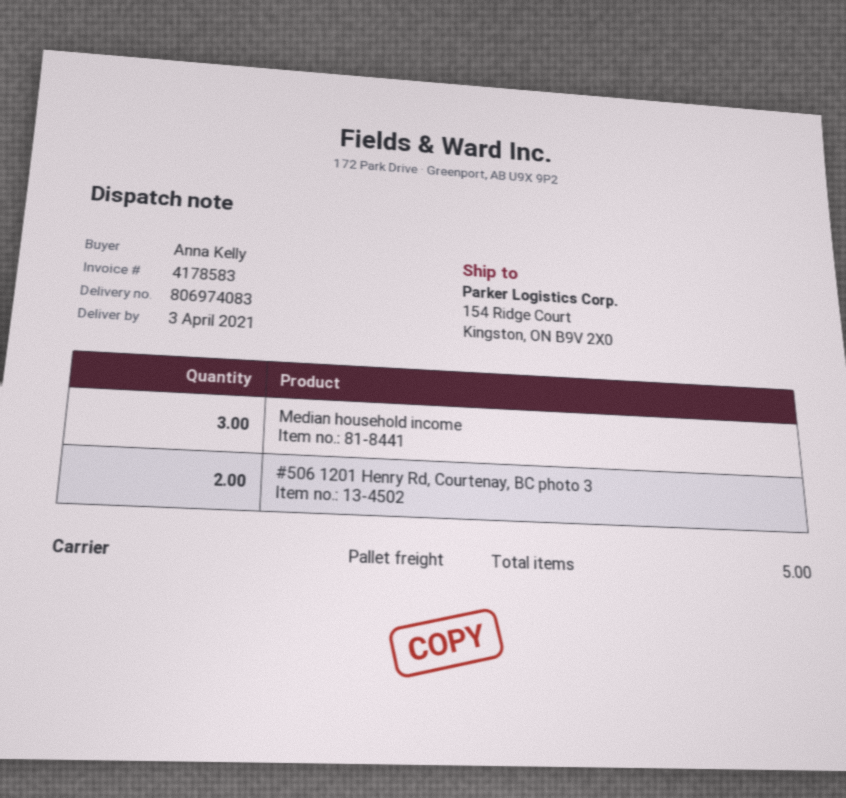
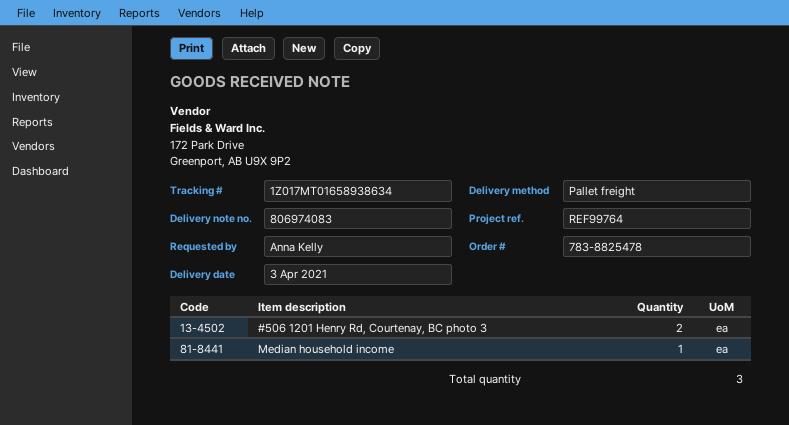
Median household income: 3 -> 1
total quantity: 5 -> 3

